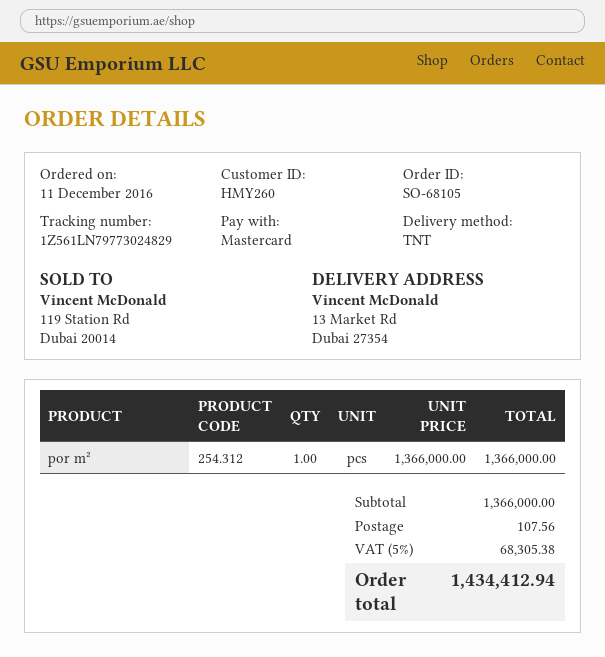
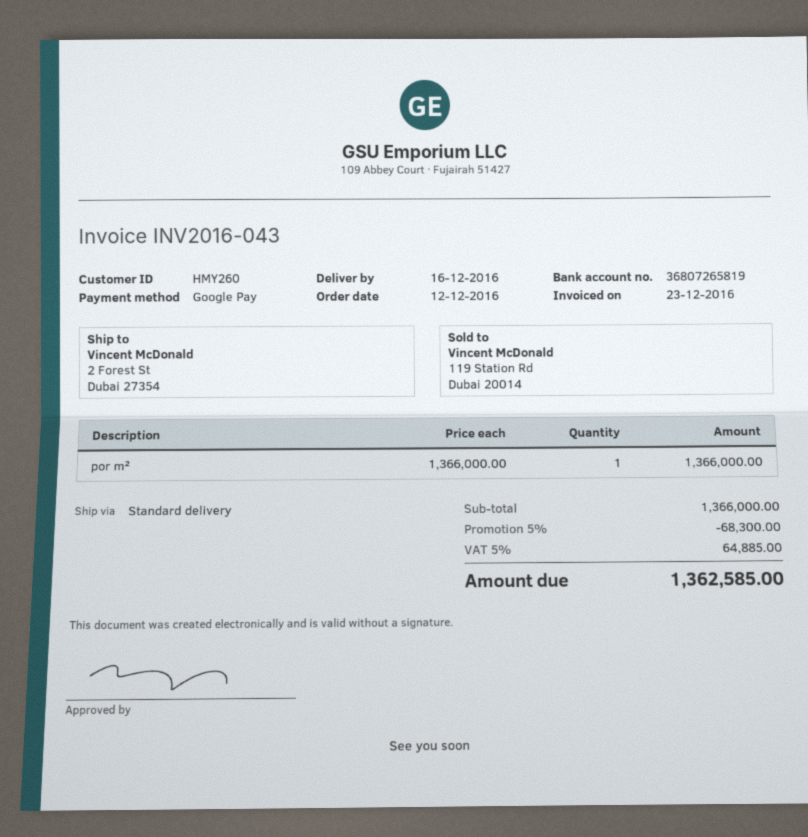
order date: 2016-12-11 -> 2016-12-12
payment method: Mastercard -> Google Pay
shipping method: TNT -> standard
ship to: 13 Market Rd, Dubai 27354 -> 2 Forest St, Dubai 27354
discount: none -> 5% = 68300.00
shipping: 107.56 -> none
tax: 5% = 68305.38 -> 5% = 64885.00
total: 1434412.94 -> 1362585.00

